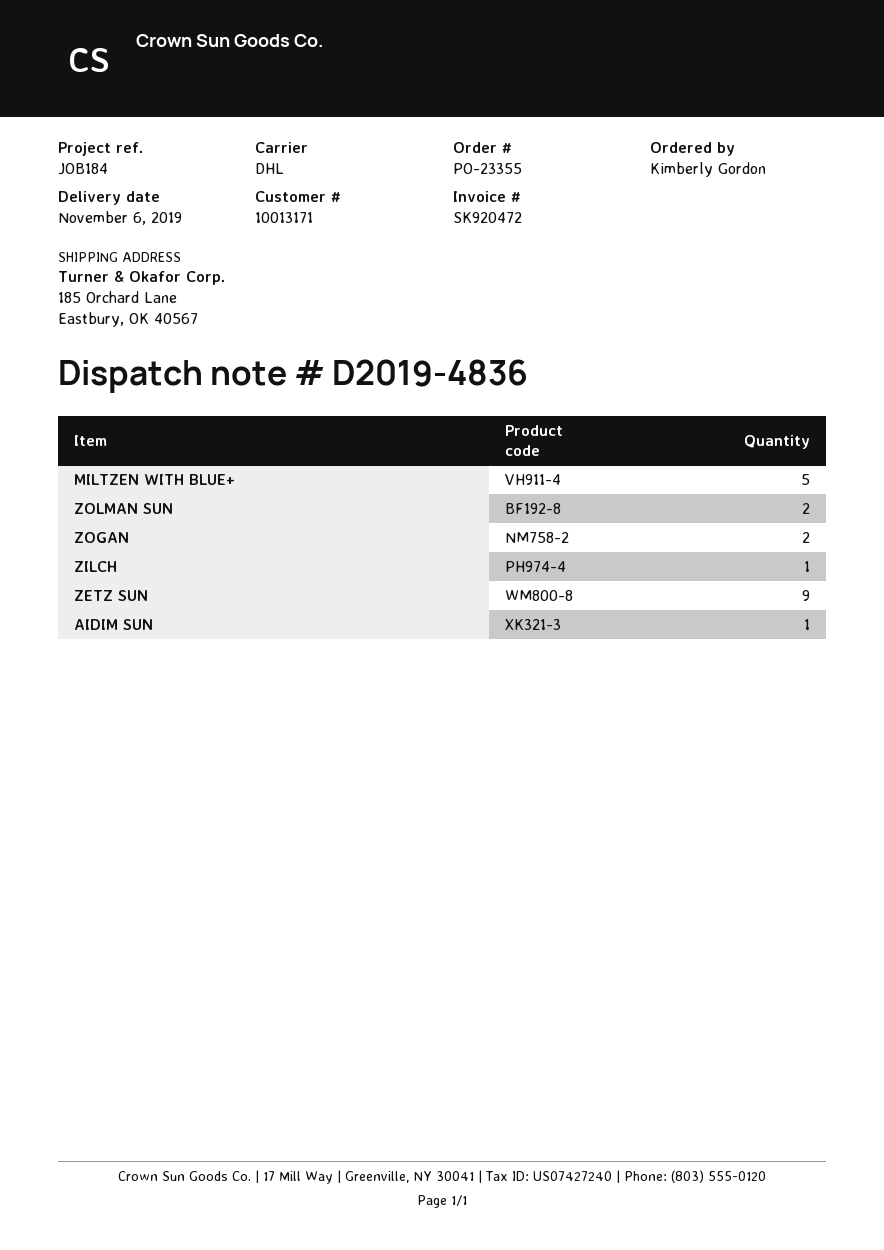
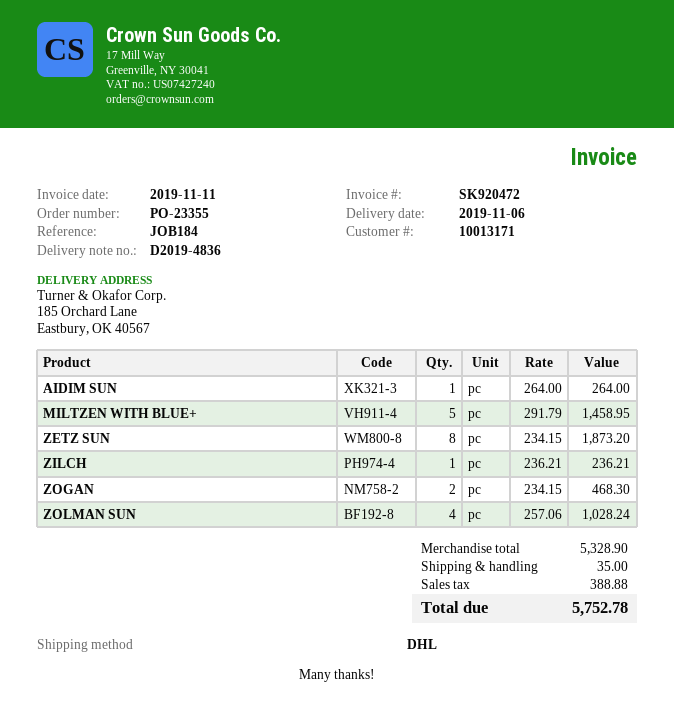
ZOLMAN SUN: 2 -> 4
ZETZ SUN: 9 -> 8

